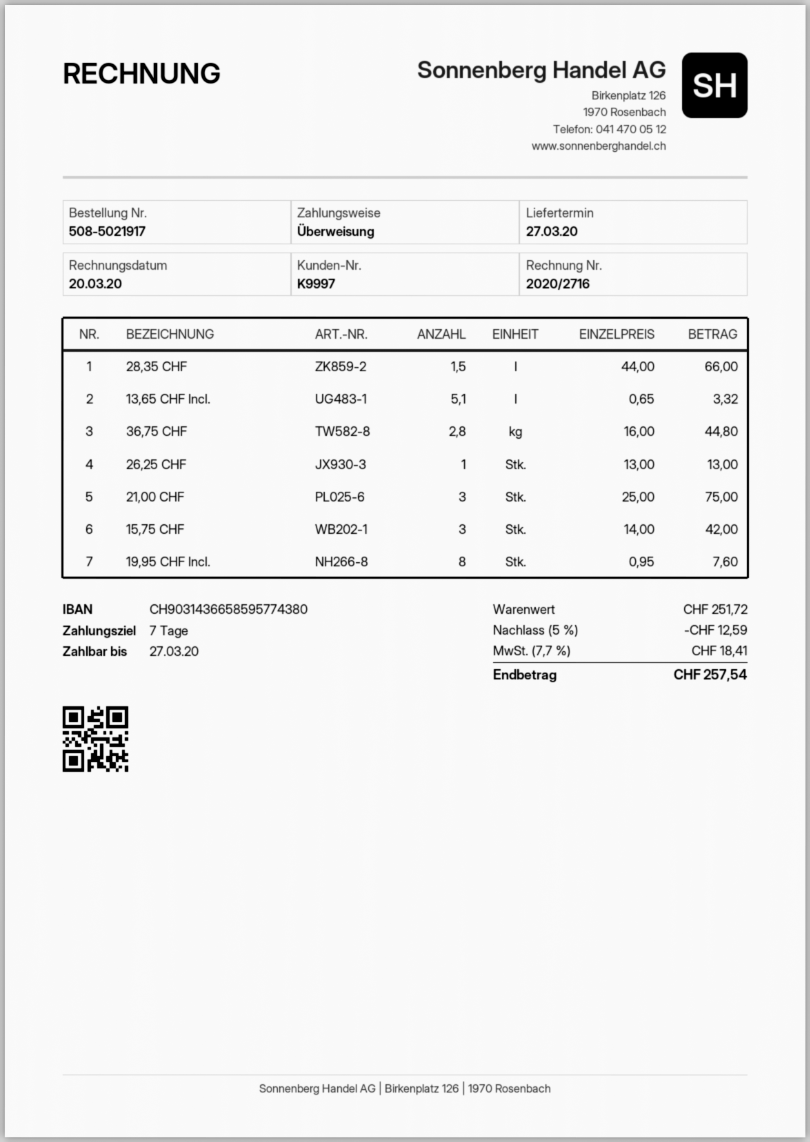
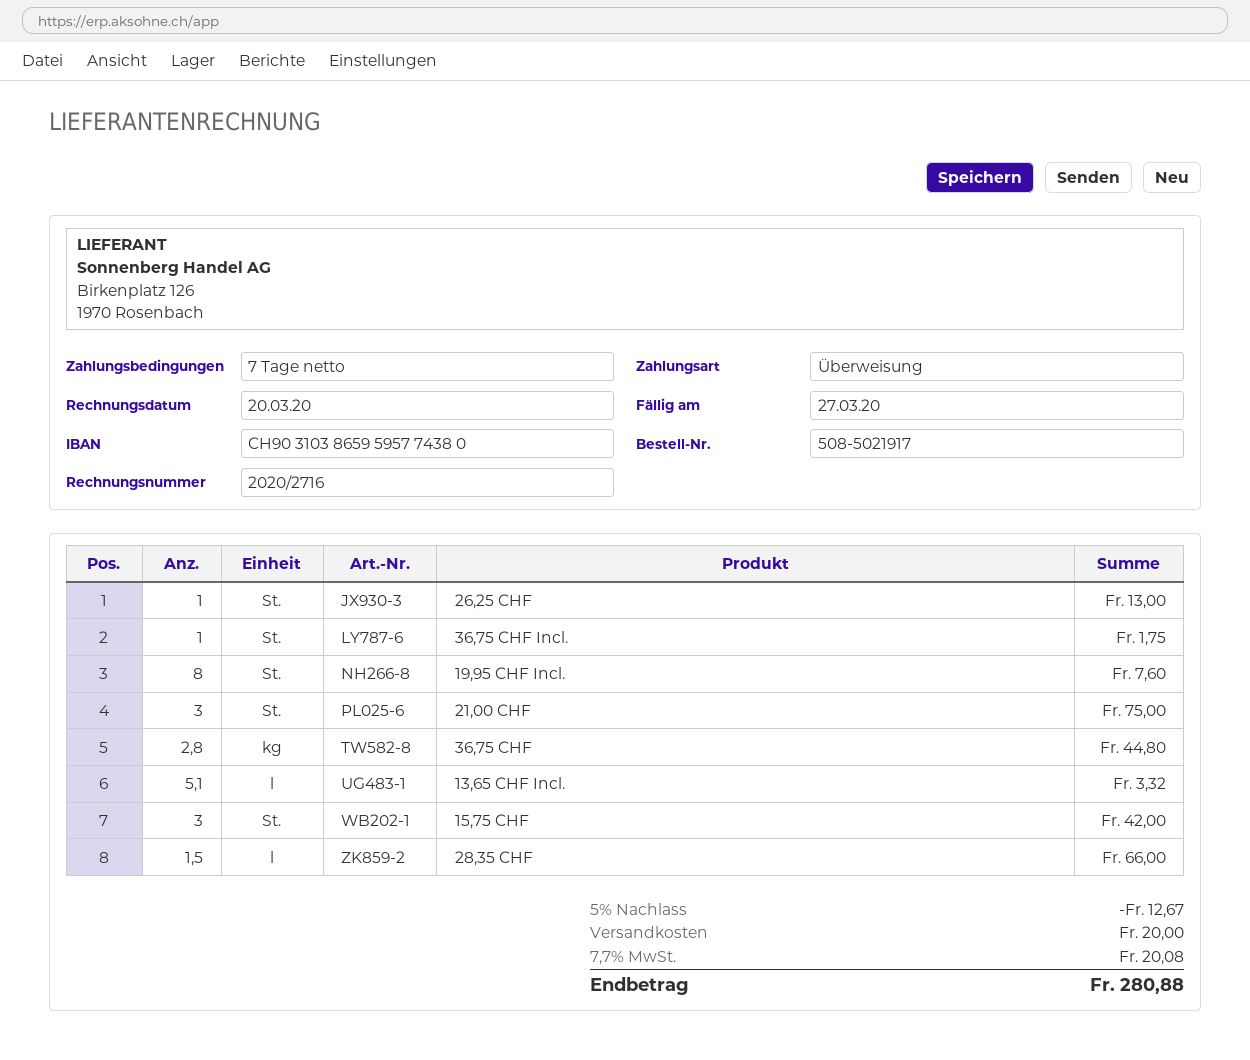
bank account: CH9031436658595774380 -> CH9031038659595774380
36,75 CHF Incl.: none -> 1 for 1.75
discount: 5% = 12.59 -> 5% = 12.67
shipping: none -> 20.00
tax: 7.7% = 18.41 -> 7.7% = 20.08
total: 257.54 -> 280.88

